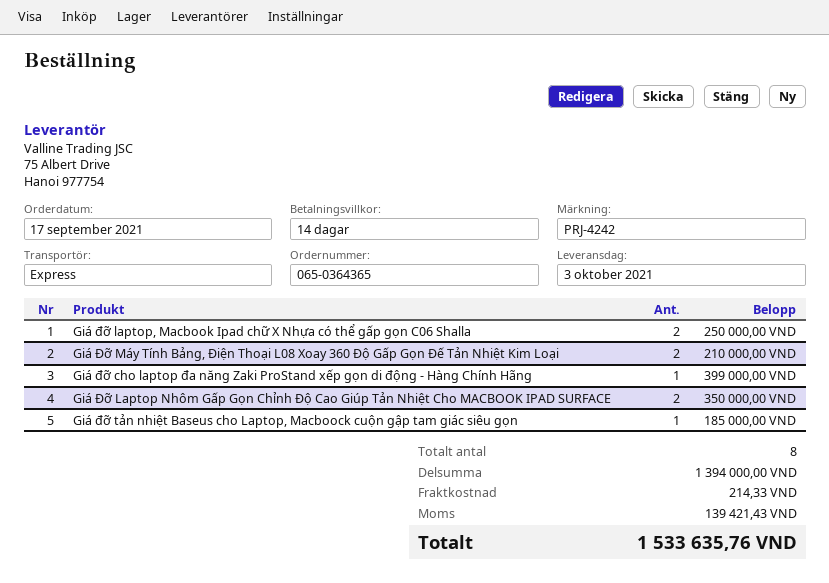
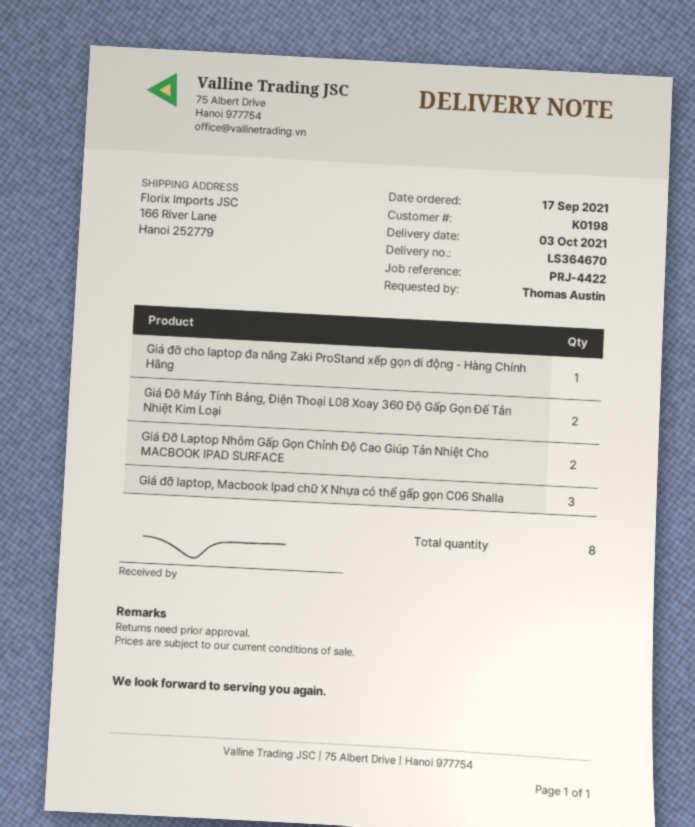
reference: PRJ-4242 -> PRJ-4422
Giá đỡ laptop, Macbook Ipad chữ X Nhựa có thể gấp gọn C06 Shalla: 2 -> 3
Giá đỡ tản nhiệt Baseus cho Laptop, Macboock cuộn gập tam giác siêu gọn: 1 -> none

